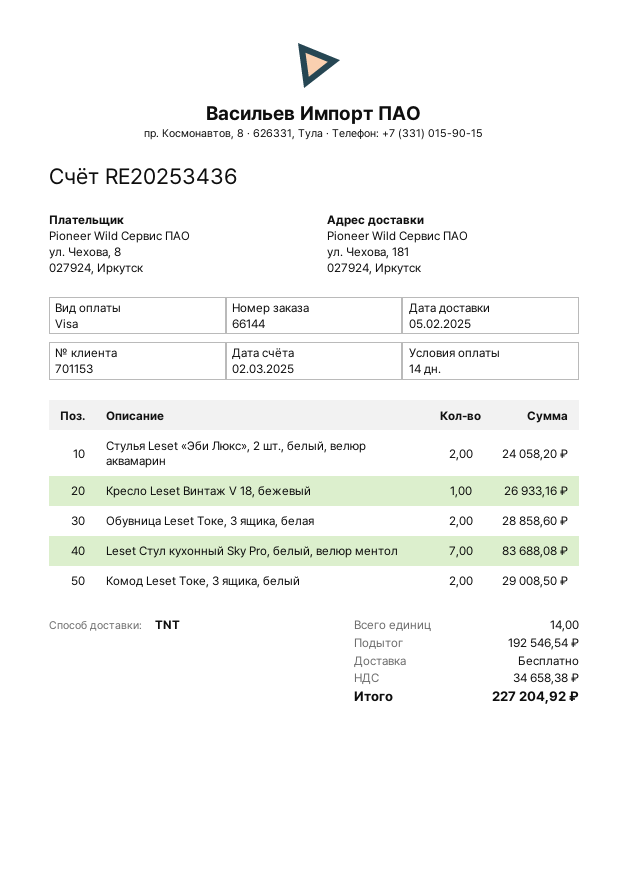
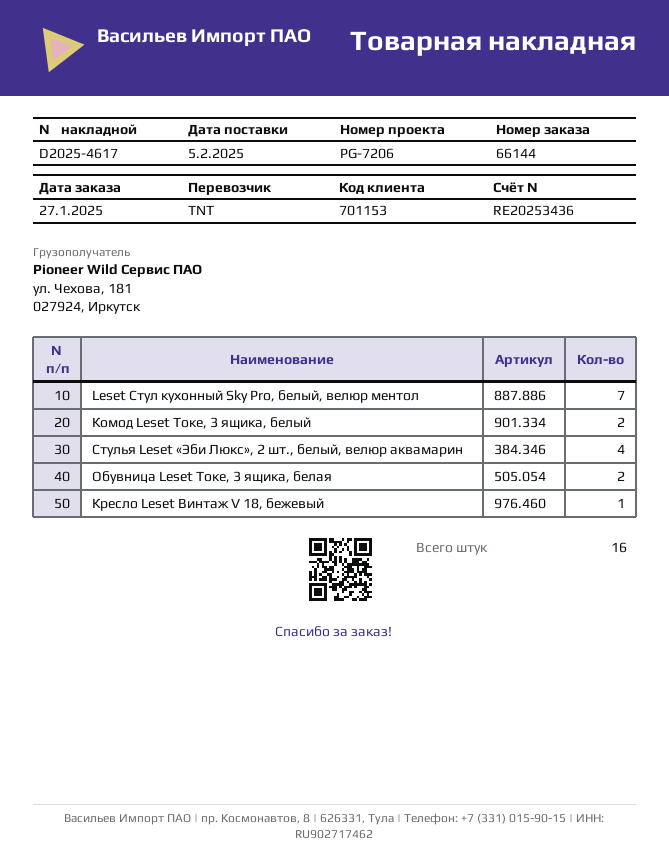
Стулья Leset «Эби Люкс», 2 шт., белый, велюр аквамарин: 2 -> 4
total quantity: 14 -> 16

